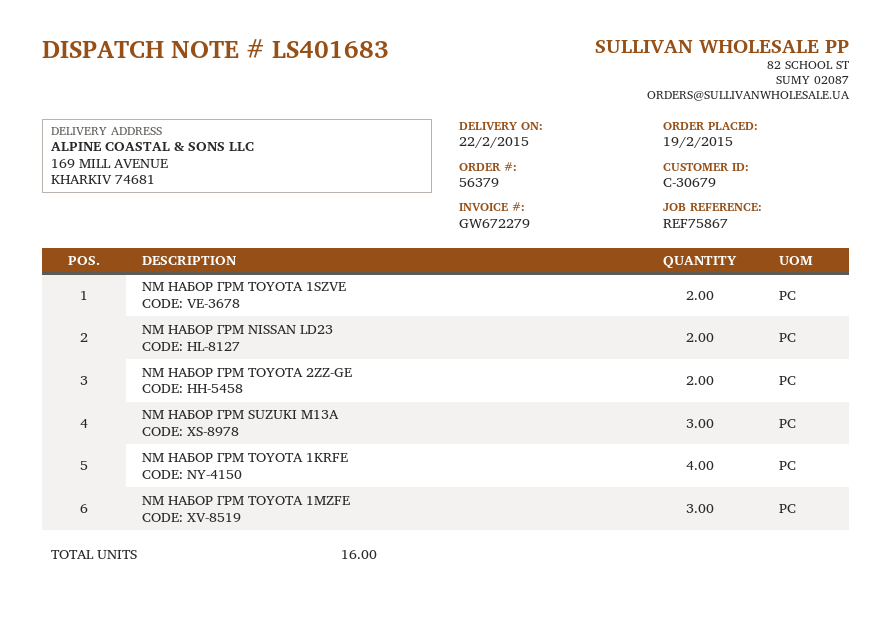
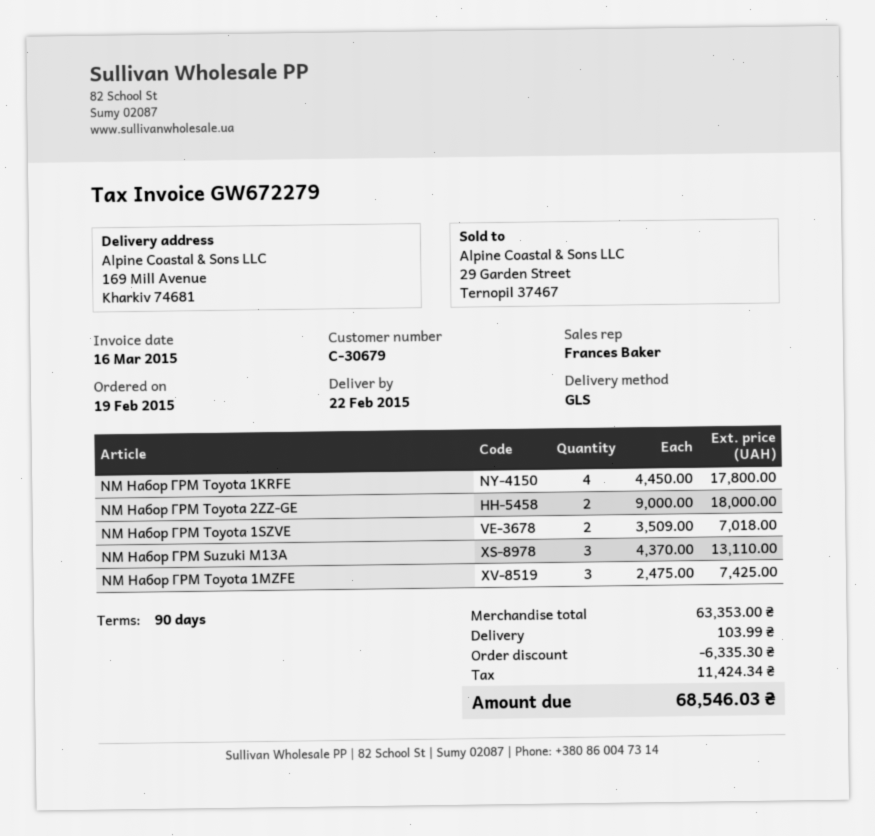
NM НАБОР ГРМ NISSAN LD23: 2 -> none

